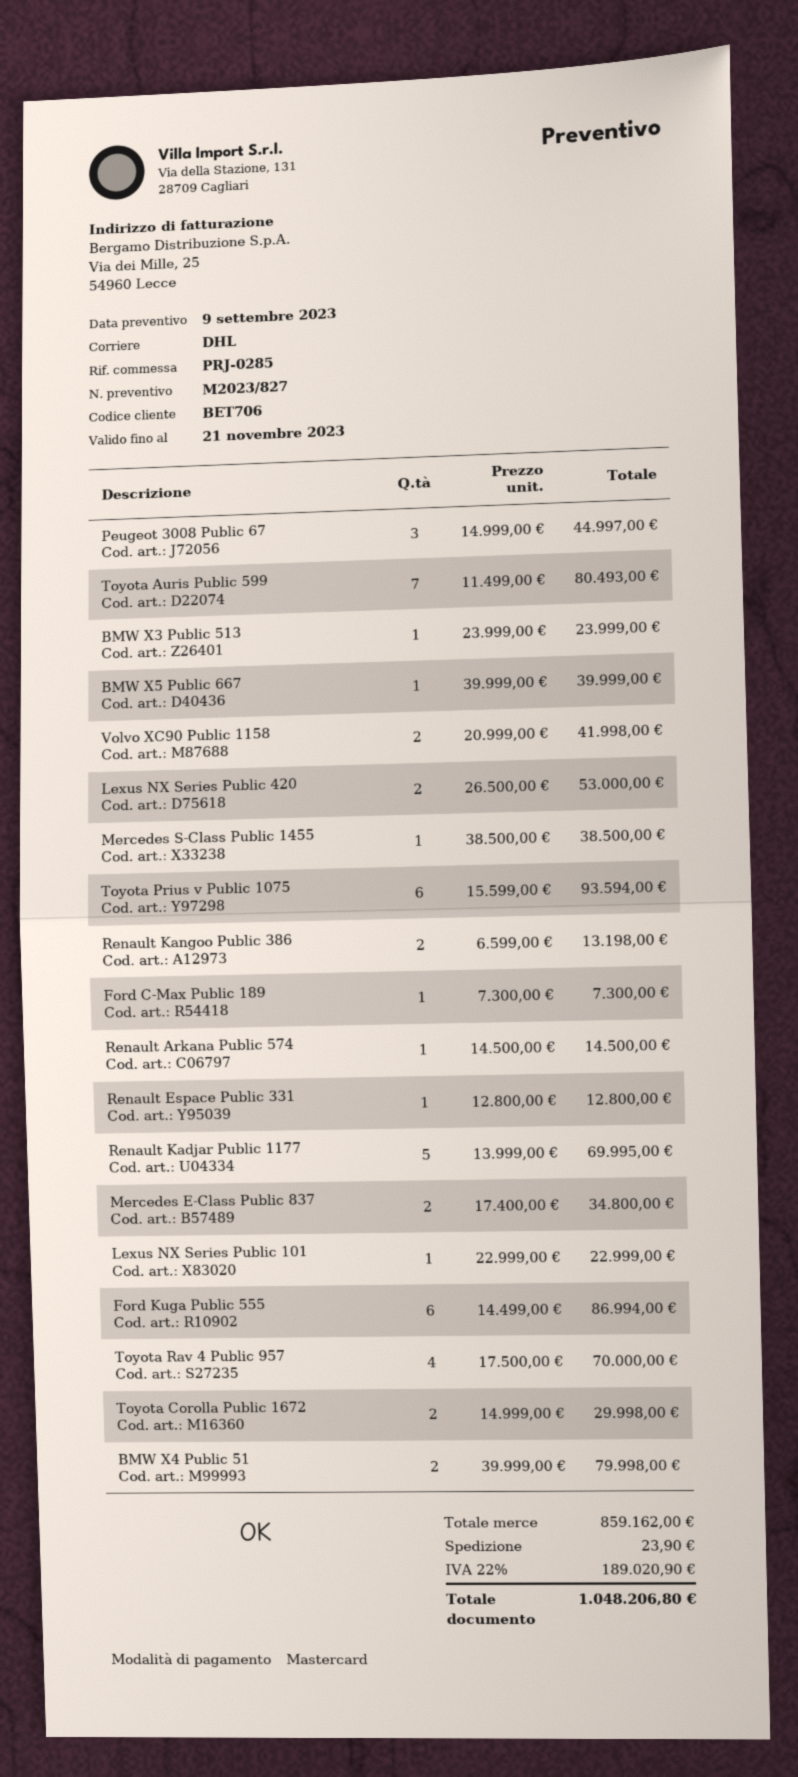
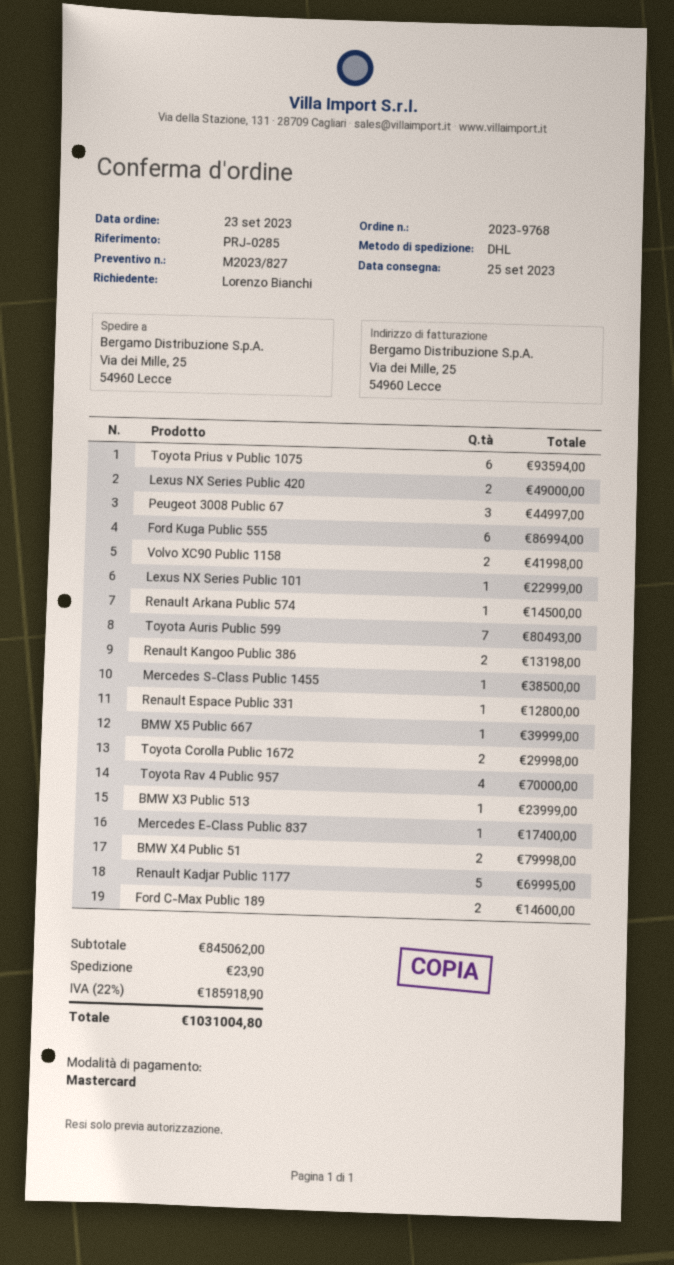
Lexus NX Series Public 420: 2 for 53000.00 -> 2 for 49000.00
Ford C-Max Public 189: 1 for 7300.00 -> 2 for 14600.00
Mercedes E-Class Public 837: 2 for 34800.00 -> 1 for 17400.00
subtotal: 859162.00 -> 845062.00
tax: 22% = 189020.90 -> 22% = 185918.90
total: 1048206.80 -> 1031004.80

